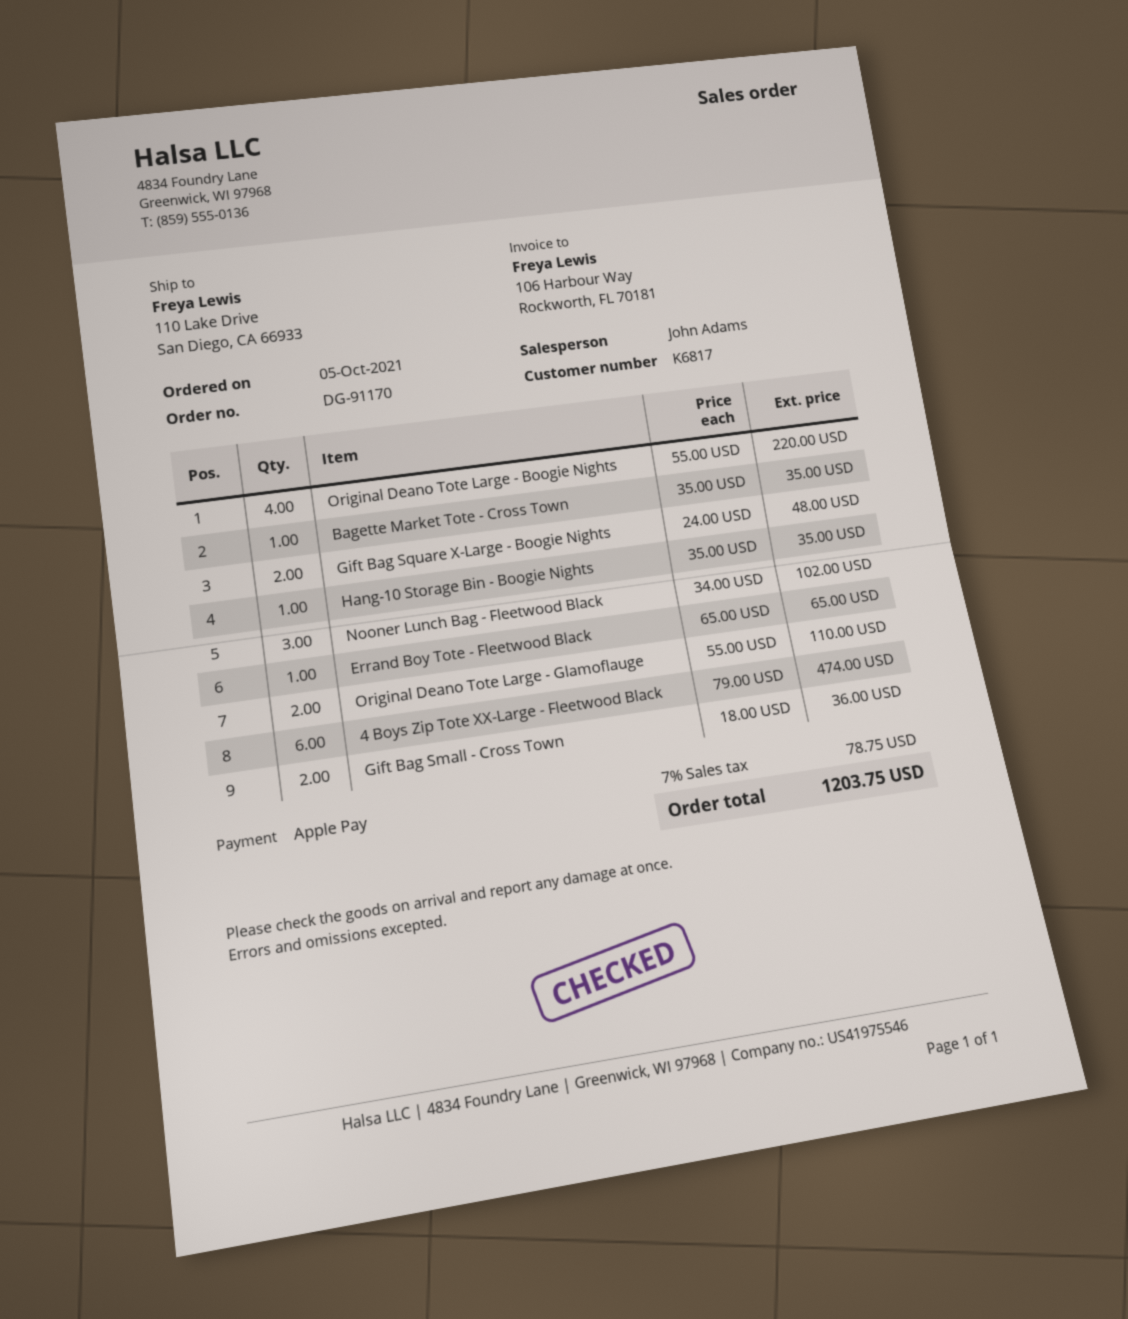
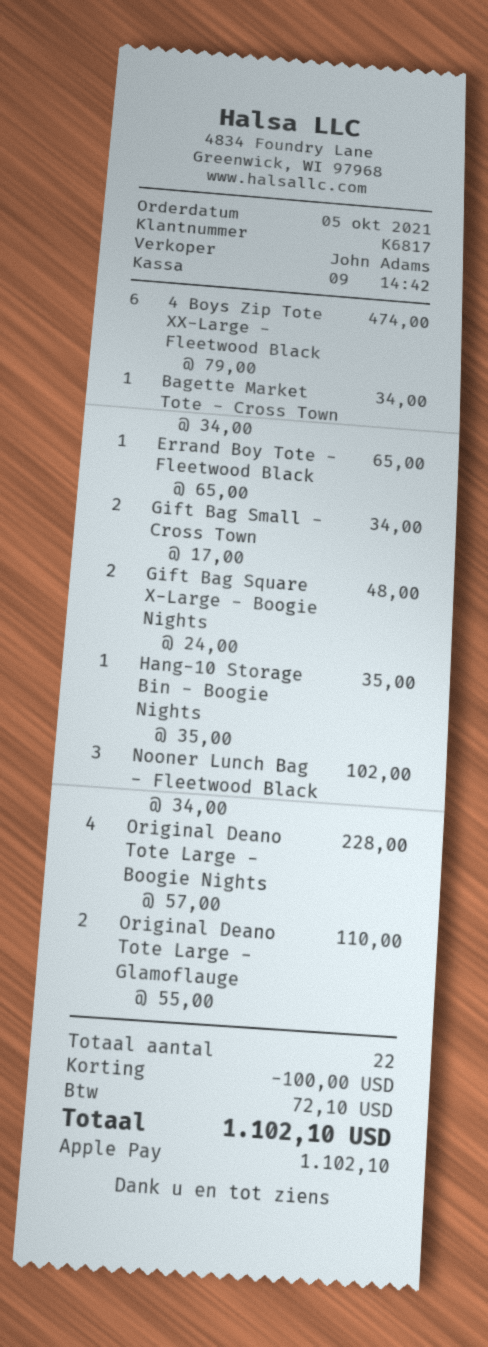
Original Deano Tote Large - Boogie Nights: 4 x 55.00 = 220.00 -> 4 x 57.00 = 228.00
Bagette Market Tote - Cross Town: 1 x 35.00 = 35.00 -> 1 x 34.00 = 34.00
Gift Bag Small - Cross Town: 2 x 18.00 = 36.00 -> 2 x 17.00 = 34.00
discount: none -> 100.00
tax: 78.75 -> 72.10
total: 1203.75 -> 1102.10

